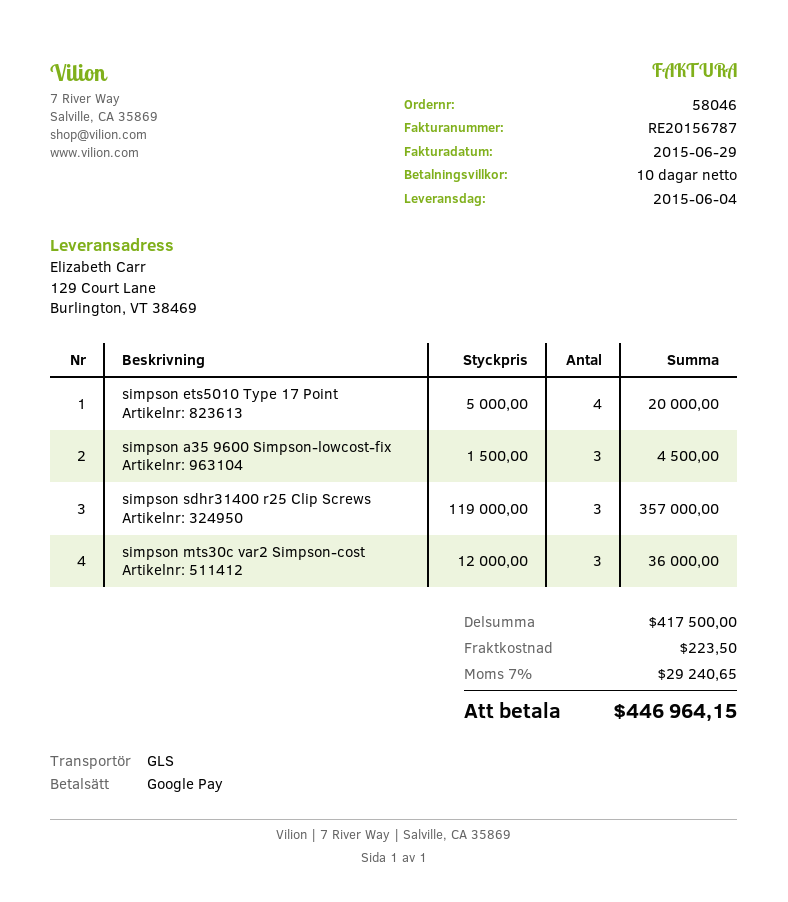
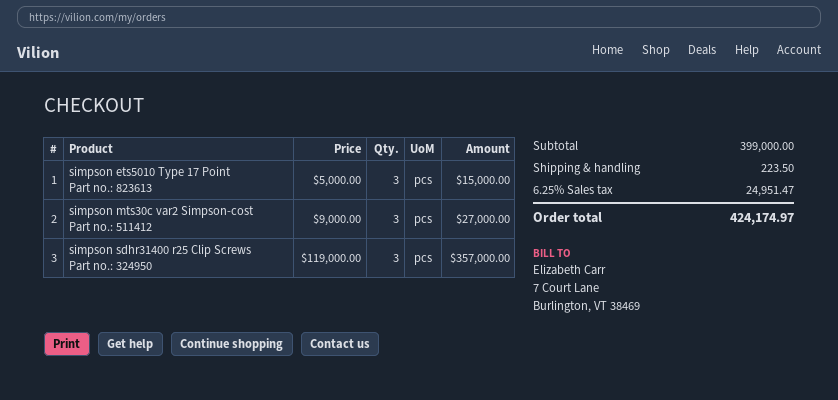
simpson ets5010 Type 17 Point: 4 x 5000.00 = 20000.00 -> 3 x 5000.00 = 15000.00
simpson a35 9600 Simpson-lowcost-fix: 3 x 1500.00 = 4500.00 -> none
simpson mts30c var2 Simpson-cost: 3 x 12000.00 = 36000.00 -> 3 x 9000.00 = 27000.00
subtotal: 417500.00 -> 399000.00
tax: 7% = 29240.65 -> 6.25% = 24951.47
total: 446964.15 -> 424174.97

